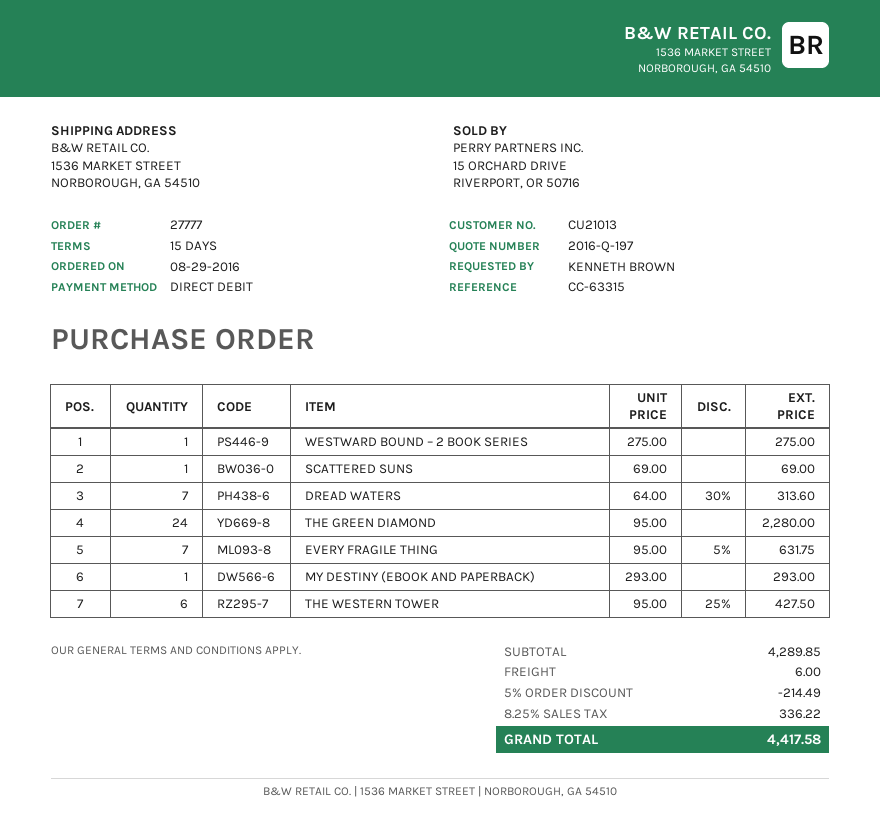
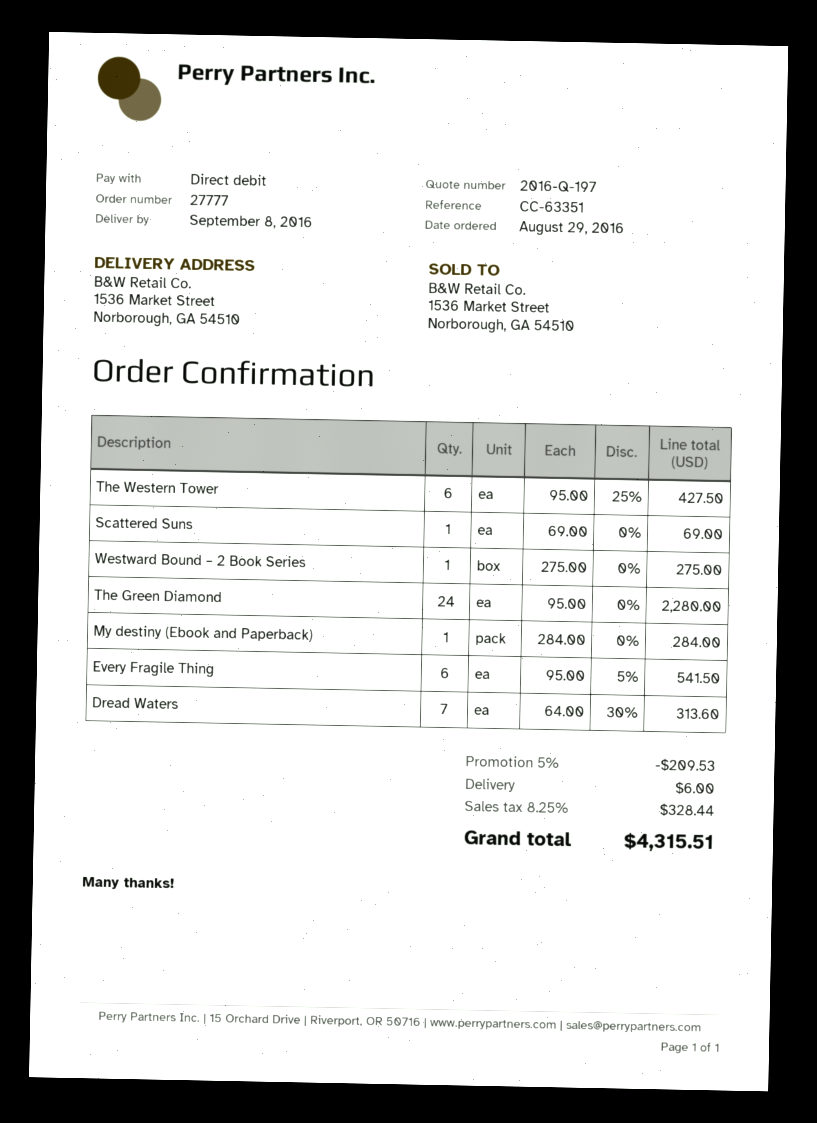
reference: CC-63315 -> CC-63351
EVERY FRAGILE THING: 7 x 95.00 - 5% = 631.75 -> 6 x 95.00 - 5% = 541.50
MY DESTINY (EBOOK AND PAPERBACK): 1 x 293.00 = 293.00 -> 1 x 284.00 = 284.00
discount: 5% = 214.49 -> 5% = 209.53
tax: 8.25% = 336.22 -> 8.25% = 328.44
total: 4417.58 -> 4315.51

